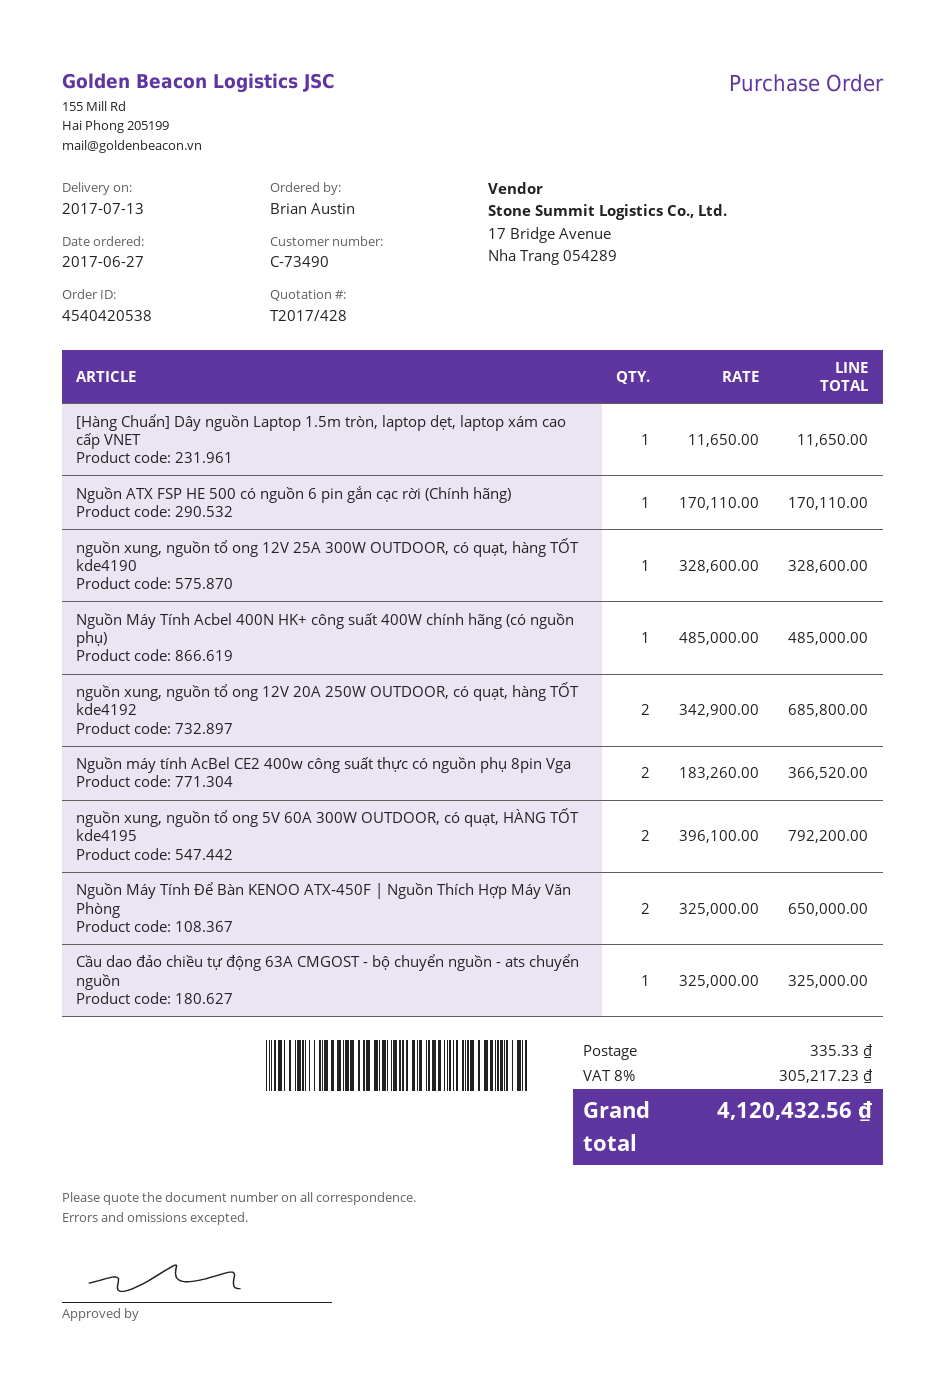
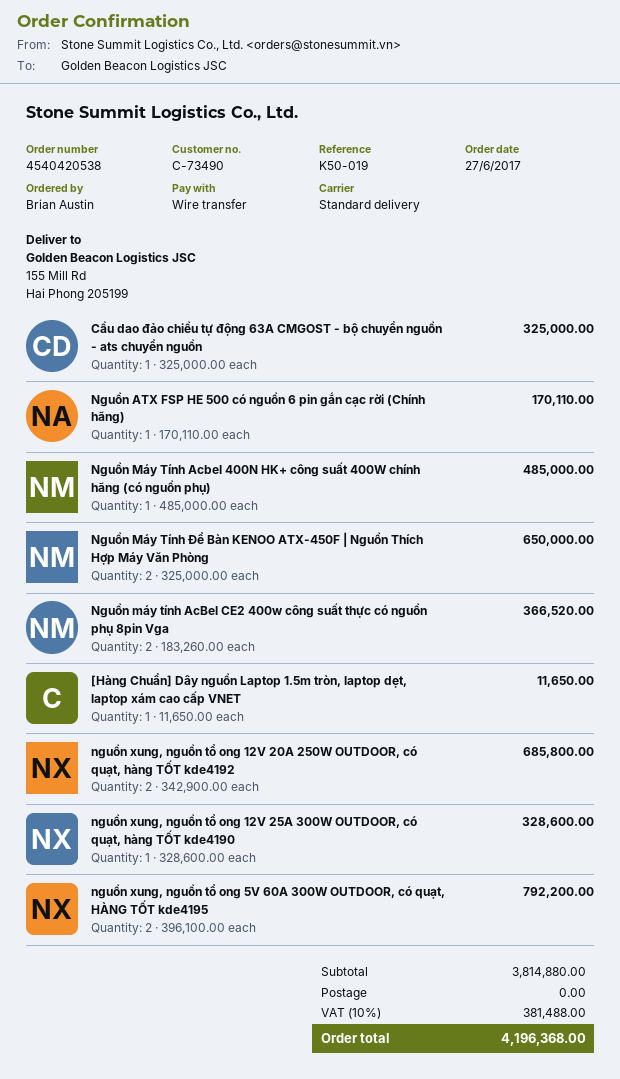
shipping: 335.33 -> 0.00
tax: 8% = 305217.23 -> 10% = 381488.00
total: 4120432.56 -> 4196368.00

